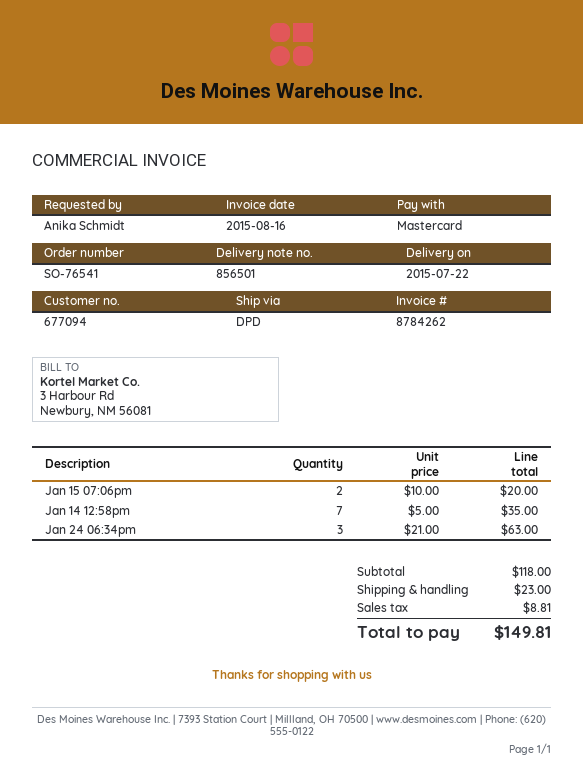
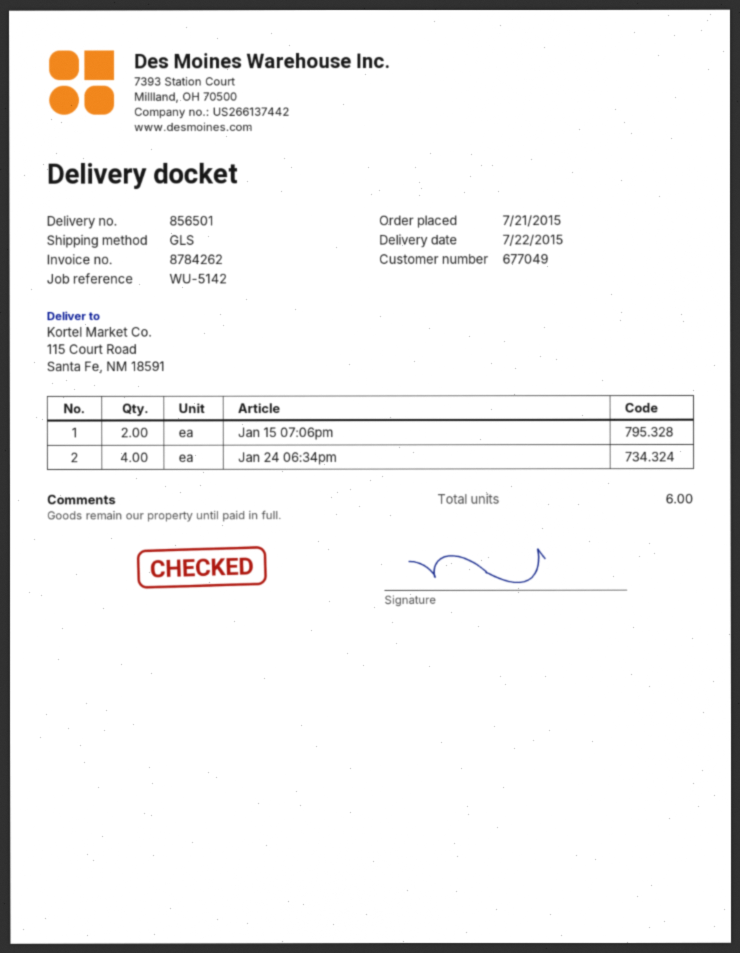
customer number: 677094 -> 677049
shipping method: DPD -> GLS
Jan 14 12:58pm: 7 -> none
Jan 24 06:34pm: 3 -> 4

